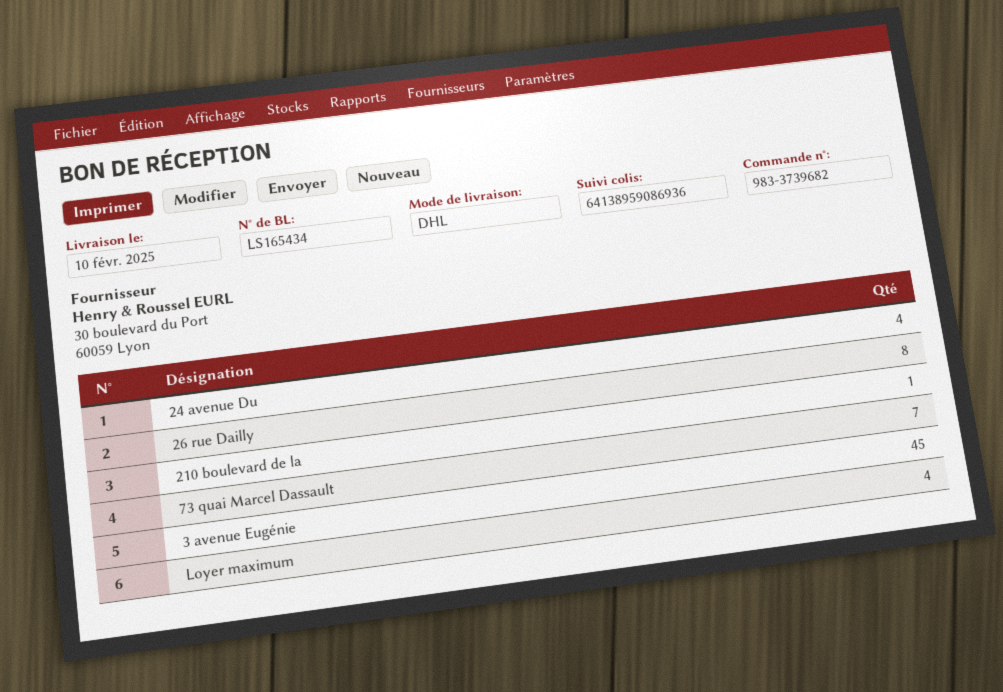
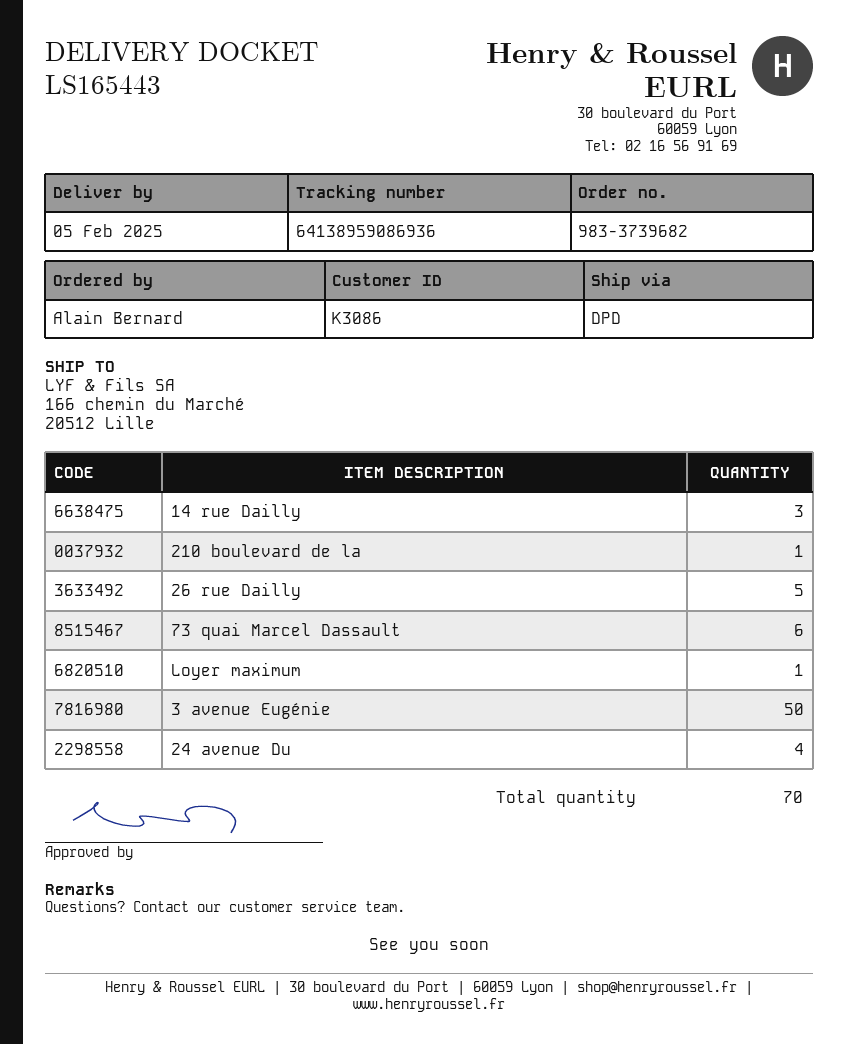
delivery note number: LS165434 -> LS165443
delivery date: 2025-02-10 -> 2025-02-05
shipping method: DHL -> DPD
26 rue Dailly: 8 -> 5
73 quai Marcel Dassault: 7 -> 6
3 avenue Eugénie: 45 -> 50
Loyer maximum: 4 -> 1
14 rue Dailly: none -> 3

